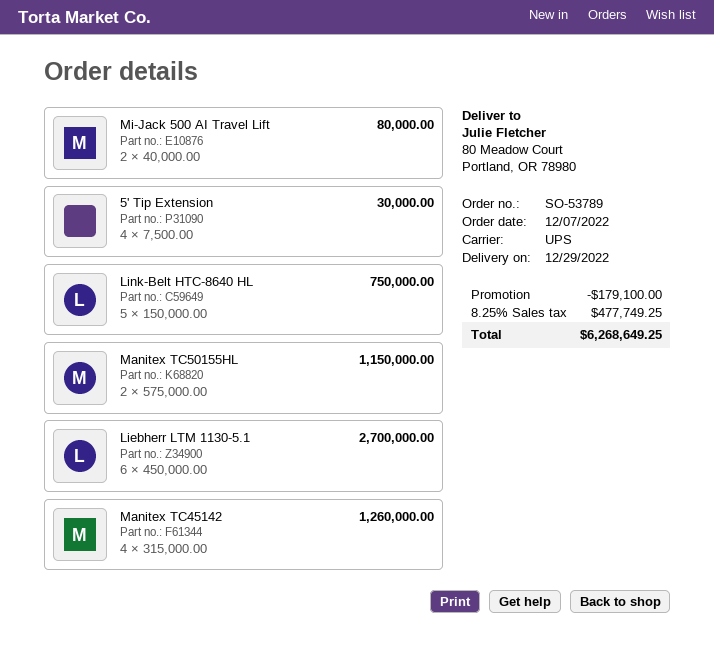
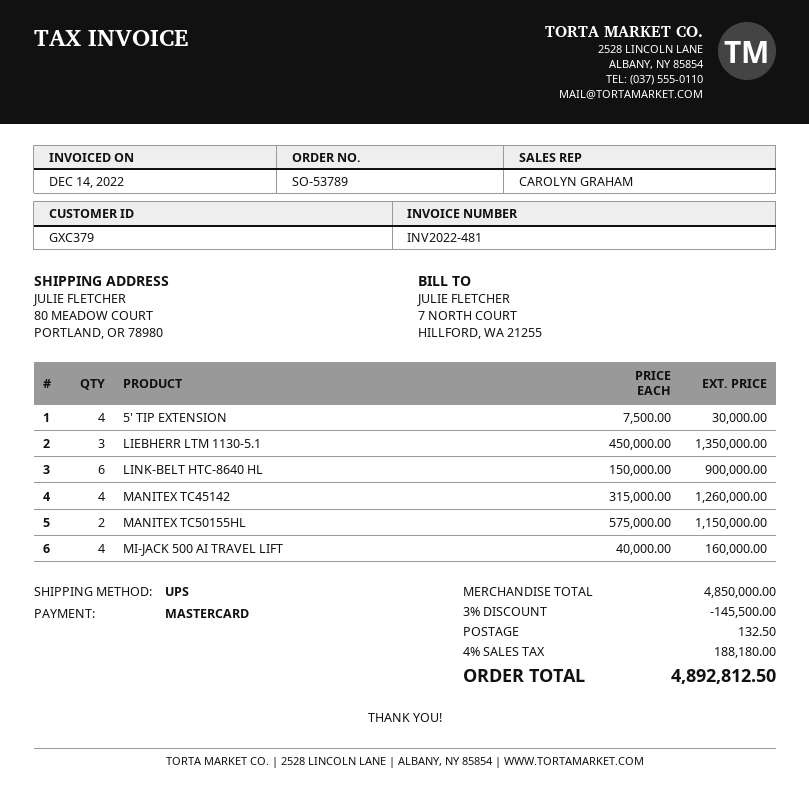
Mi-Jack 500 AI Travel Lift: 2 x 40000.00 = 80000.00 -> 4 x 40000.00 = 160000.00
Link-Belt HTC-8640 HL: 5 x 150000.00 = 750000.00 -> 6 x 150000.00 = 900000.00
Liebherr LTM 1130-5.1: 6 x 450000.00 = 2700000.00 -> 3 x 450000.00 = 1350000.00
discount: 179100.00 -> 145500.00
shipping: none -> 132.50
tax: 8.25% = 477749.25 -> 4% = 188180.00
total: 6268649.25 -> 4892812.50

